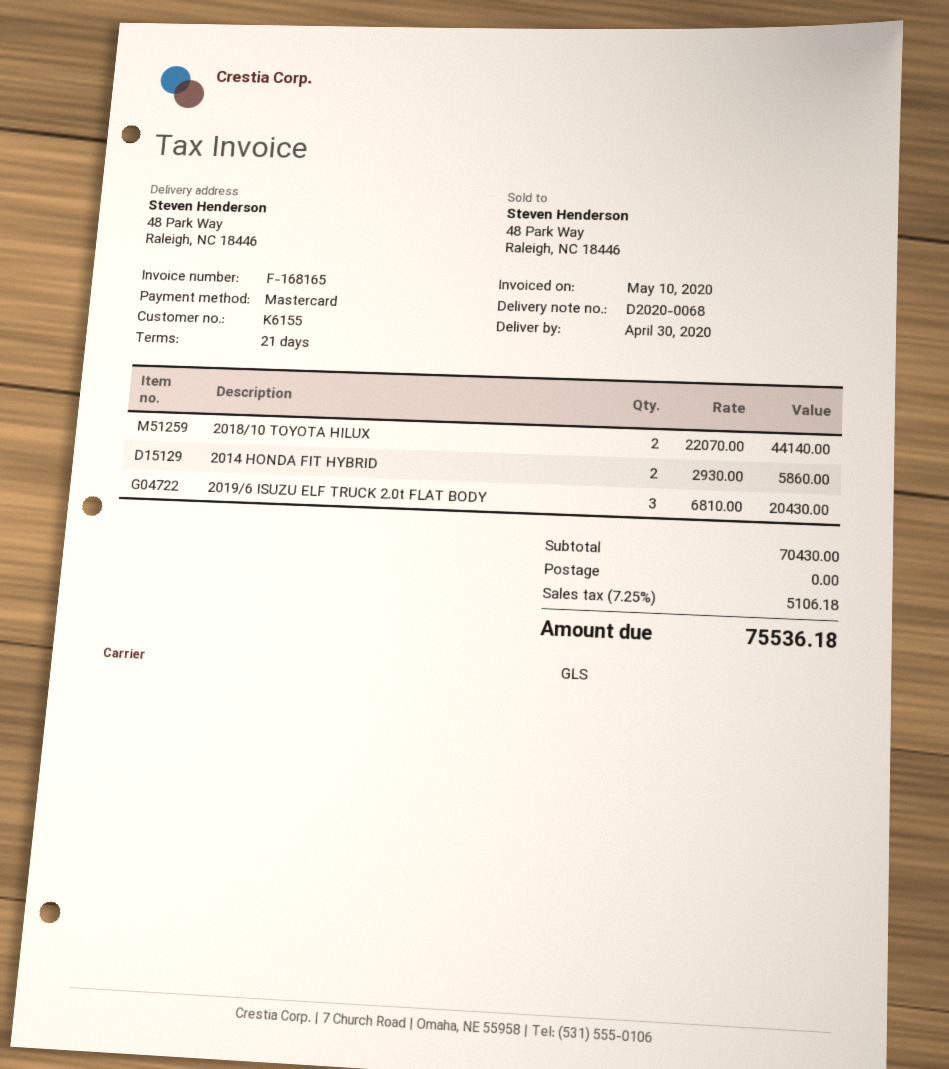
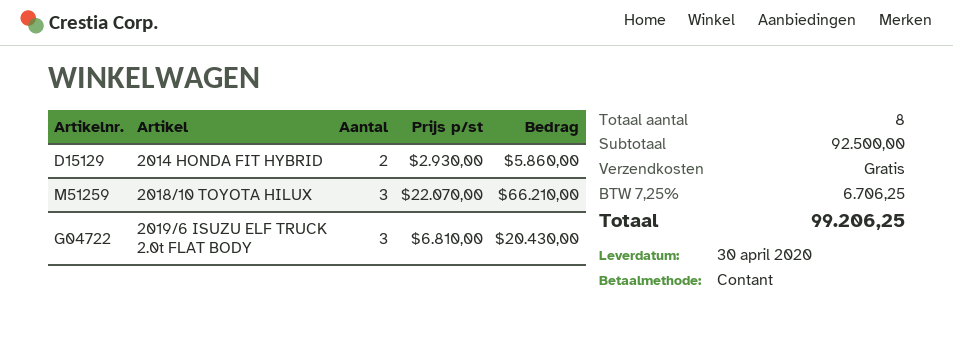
payment method: Mastercard -> cash
2018/10 TOYOTA HILUX: 2 x 22070.00 = 44140.00 -> 3 x 22070.00 = 66210.00
subtotal: 70430.00 -> 92500.00
tax: 7.25% = 5106.18 -> 7.25% = 6706.25
total: 75536.18 -> 99206.25

